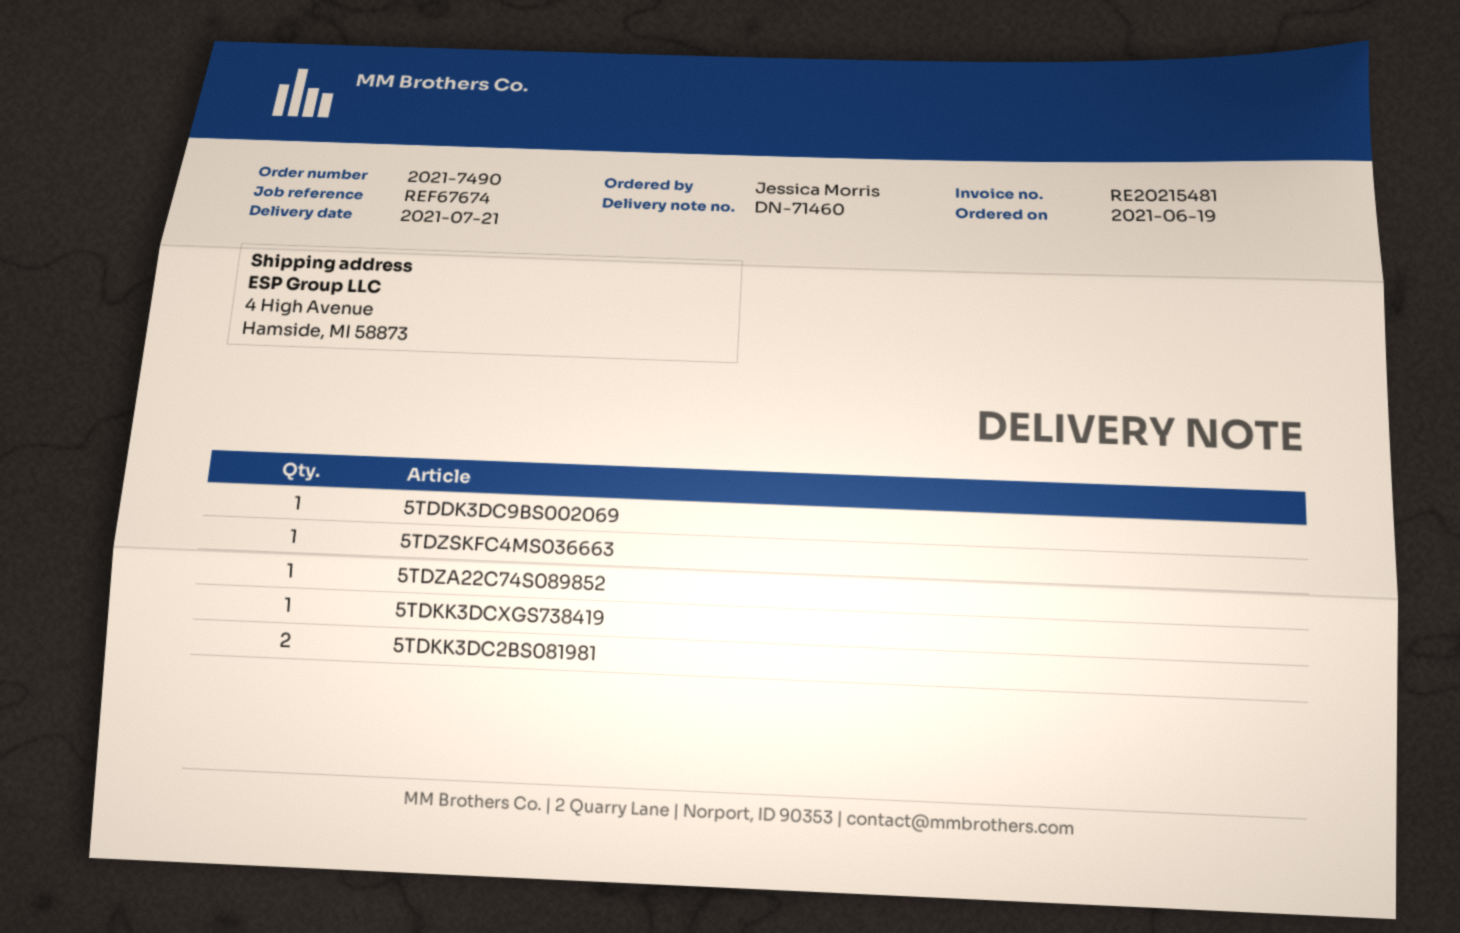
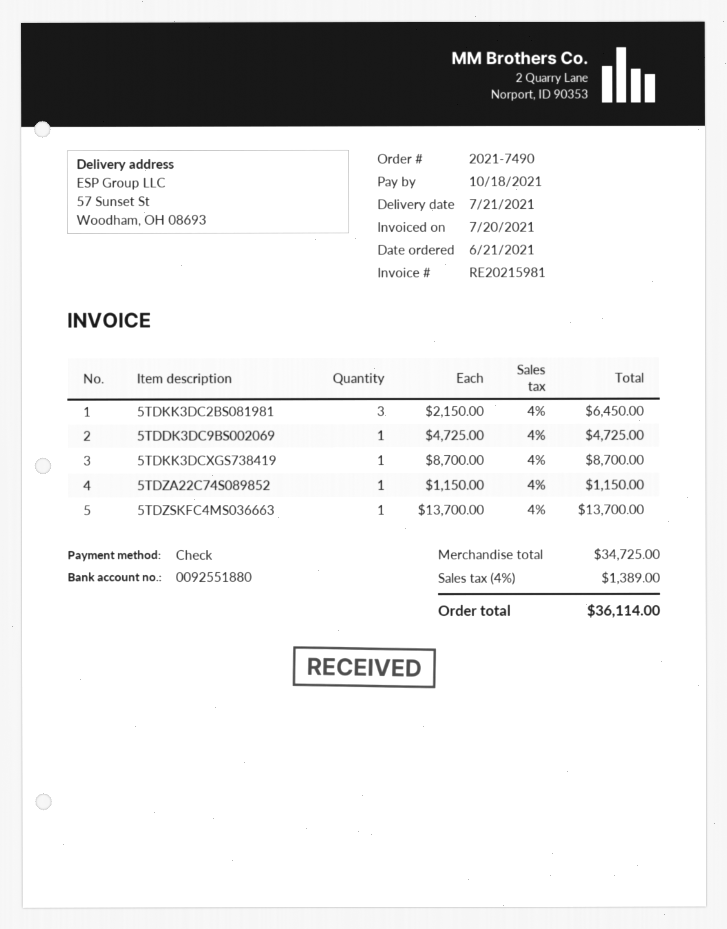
order date: 2021-06-19 -> 2021-06-21
invoice number: RE20215481 -> RE20215981
ship to: 4 High Avenue, Hamside, MI 58873 -> 57 Sunset St, Woodham, OH 08693
5TDKK3DC2BS081981: 2 -> 3

